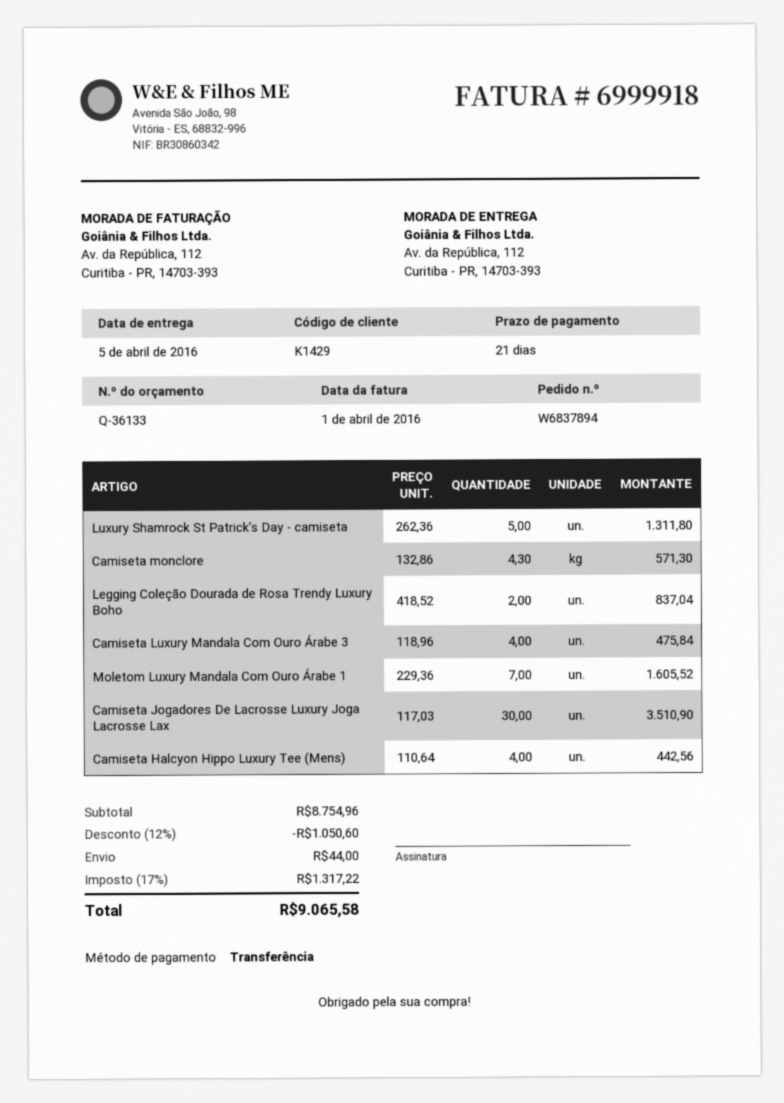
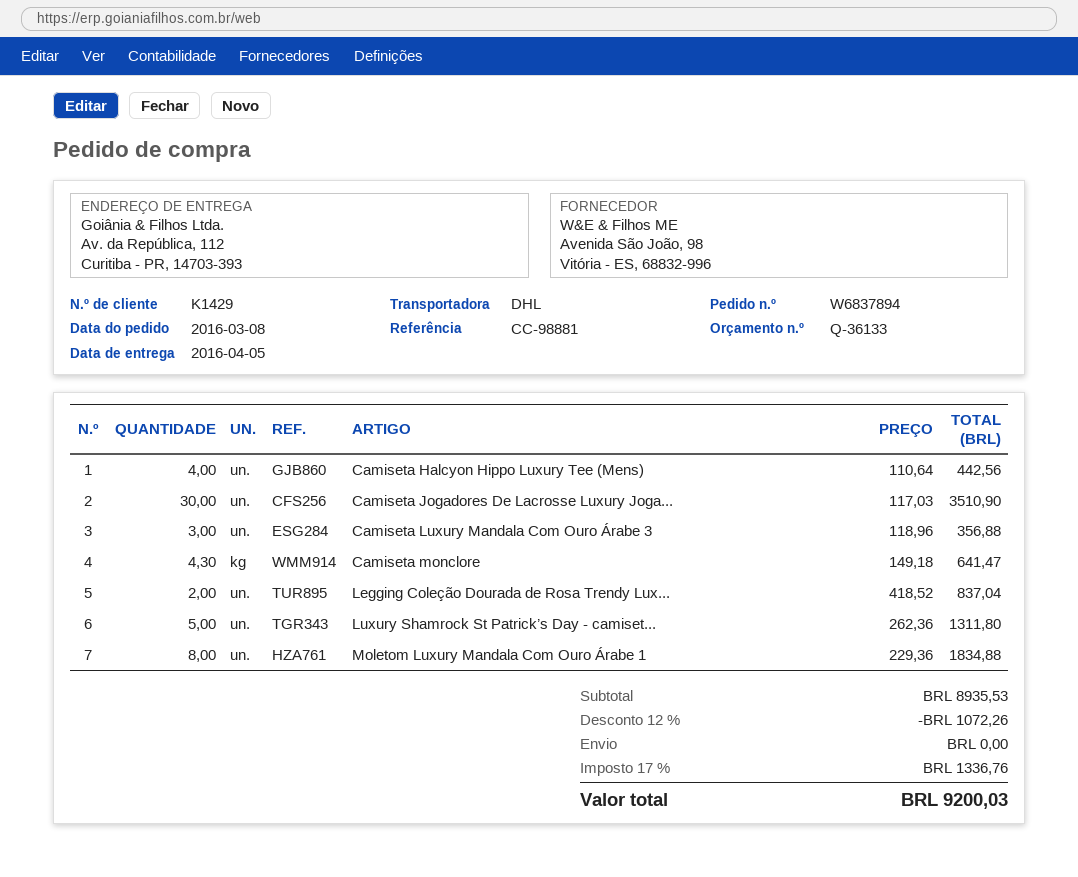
Camiseta monclore: 4.3 x 132.86 = 571.30 -> 4.3 x 149.18 = 641.47
Camiseta Luxury Mandala Com Ouro Árabe 3: 4 x 118.96 = 475.84 -> 3 x 118.96 = 356.88
Moletom Luxury Mandala Com Ouro Árabe 1: 7 x 229.36 = 1605.52 -> 8 x 229.36 = 1834.88
subtotal: 8754.96 -> 8935.53
discount: 12% = 1050.60 -> 12% = 1072.26
shipping: 44.00 -> 0.00
tax: 17% = 1317.22 -> 17% = 1336.76
total: 9065.58 -> 9200.03

